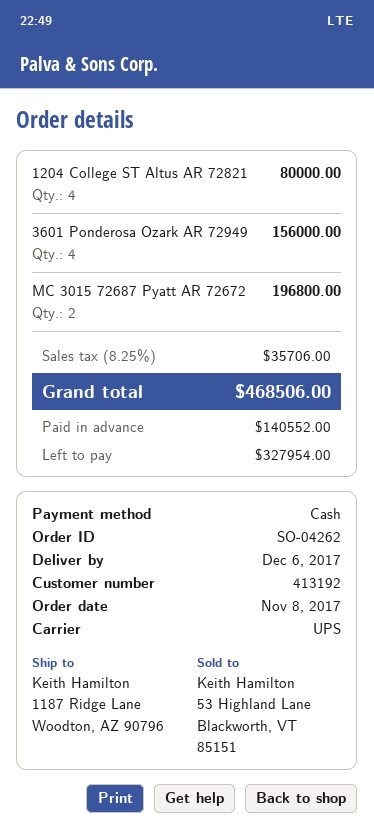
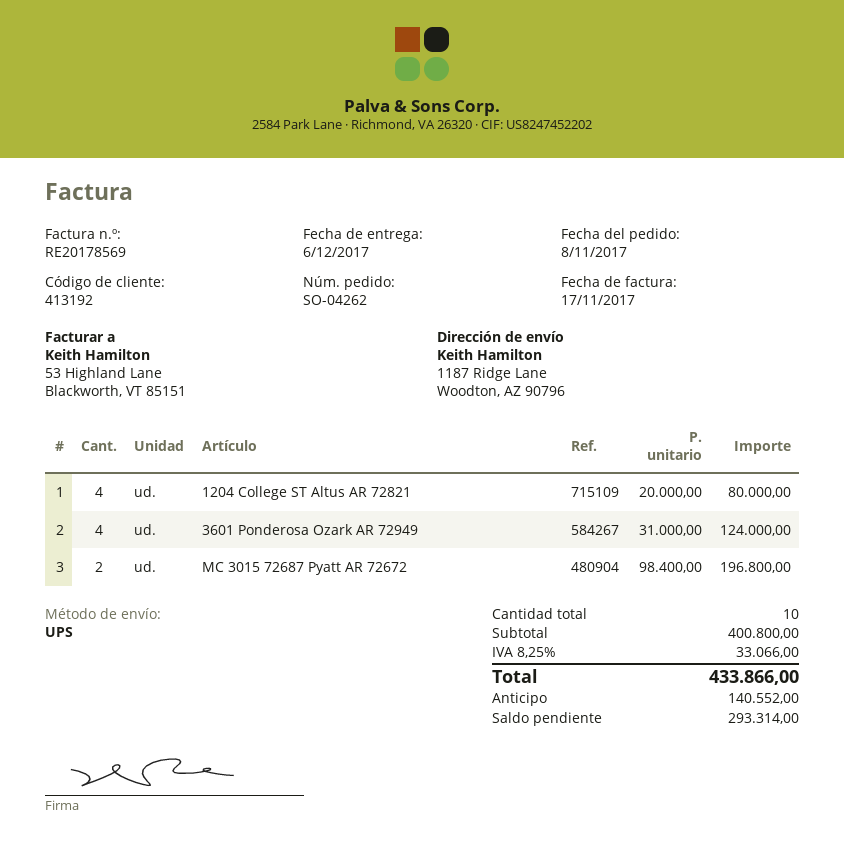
3601 Ponderosa Ozark AR 72949: 4 for 156000.00 -> 4 for 124000.00
tax: 8.25% = 35706.00 -> 8.25% = 33066.00
total: 468506.00 -> 433866.00
balance: 327954.00 -> 293314.00

